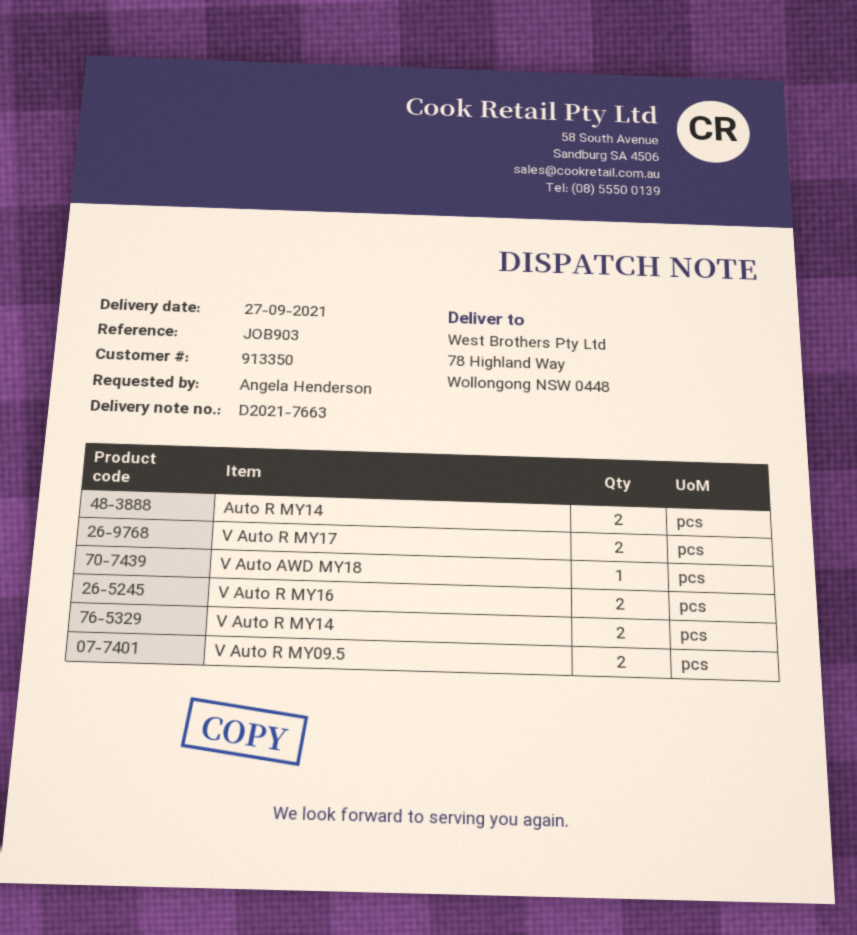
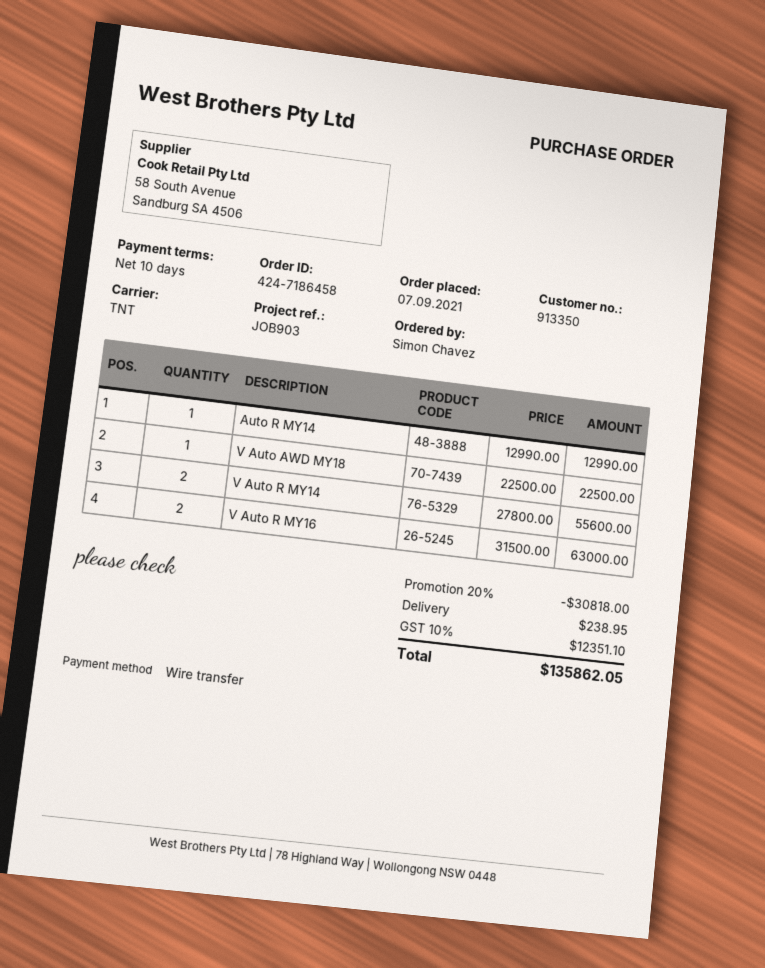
ordered by: Angela Henderson -> Simon Chavez
Auto R MY14: 2 -> 1
V Auto R MY17: 2 -> none
V Auto R MY09.5: 2 -> none

